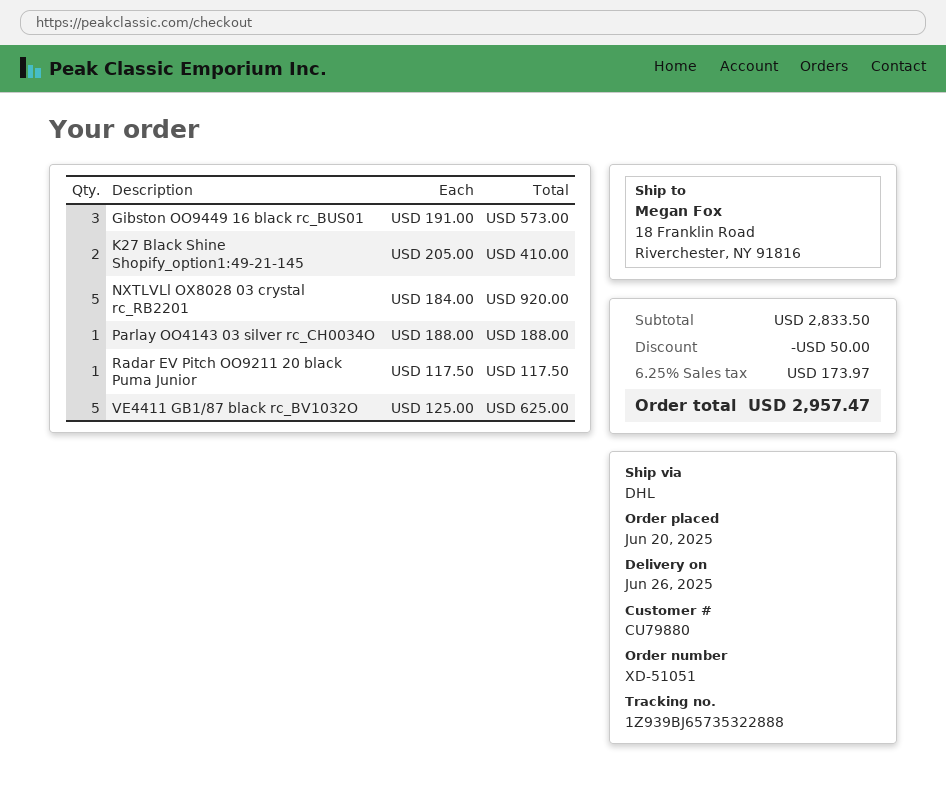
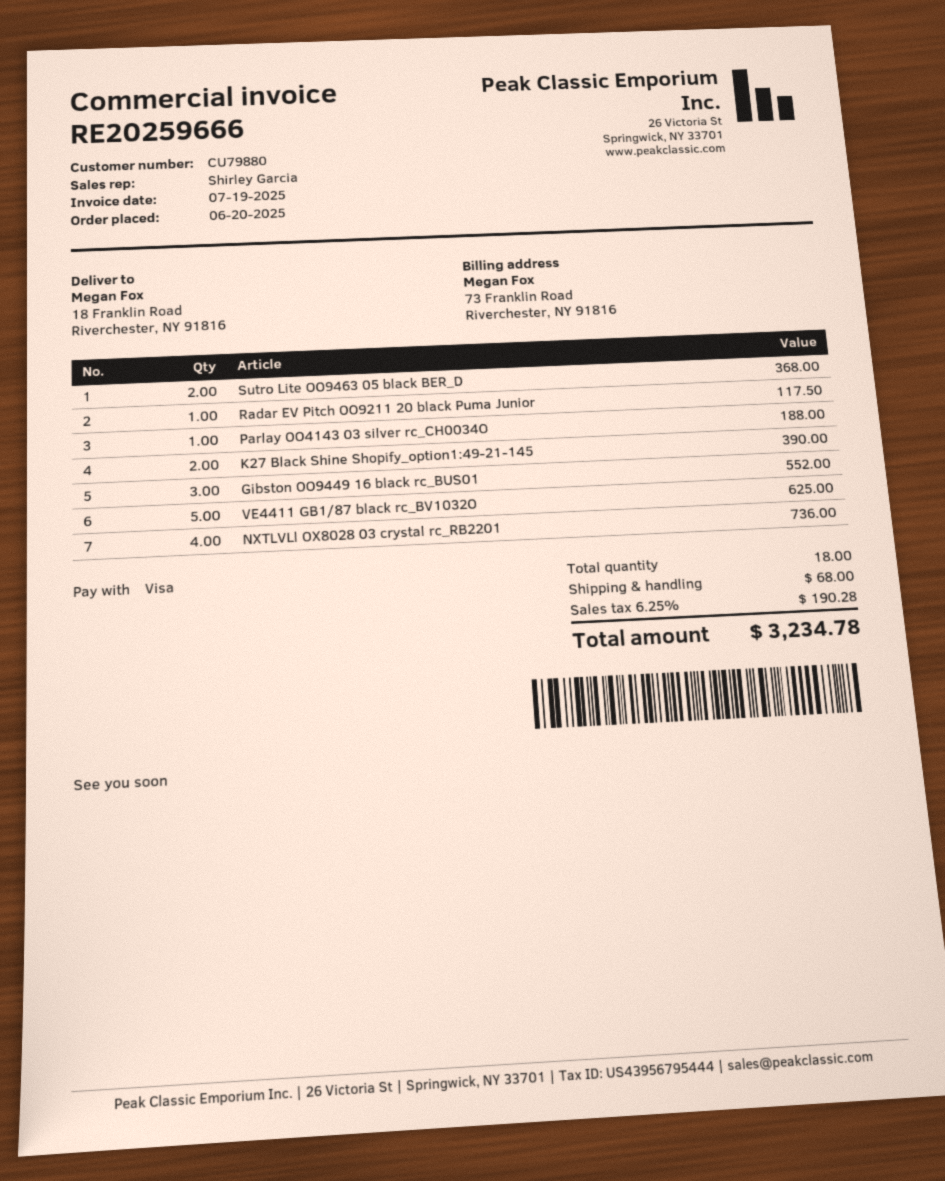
Gibston OO9449 16 black rc_BUS01: 3 for 573.00 -> 3 for 552.00
K27 Black Shine Shopify_option1:49-21-145: 2 for 410.00 -> 2 for 390.00
NXTLVLl OX8028 03 crystal rc_RB2201: 5 for 920.00 -> 4 for 736.00
Sutro Lite OO9463 05 black BER_D: none -> 2 for 368.00
discount: 50.00 -> none
shipping: none -> 68.00
tax: 6.25% = 173.97 -> 6.25% = 190.28
total: 2957.47 -> 3234.78

